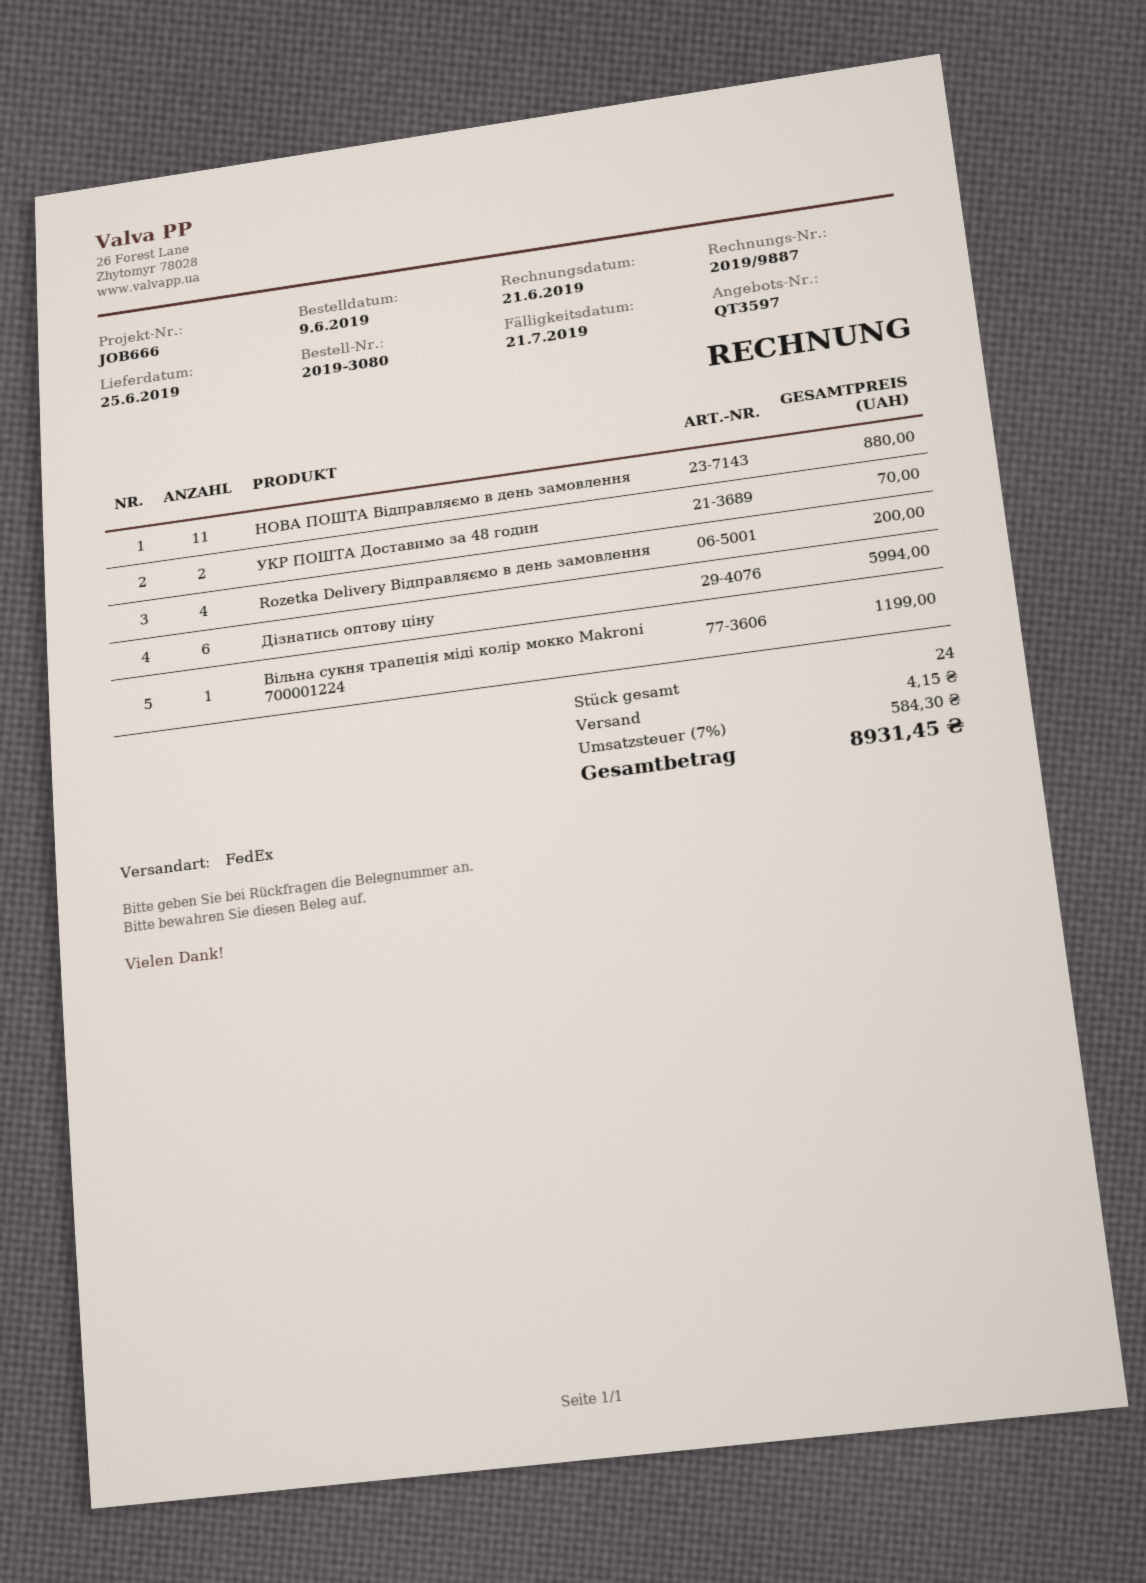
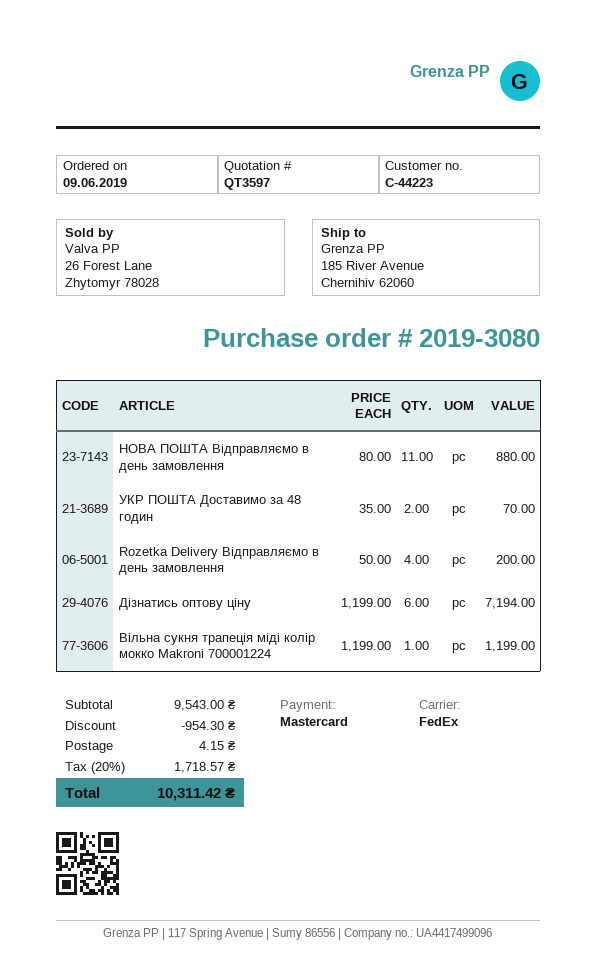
Дізнатись оптову ціну: 6 for 5994.00 -> 6 for 7194.00
discount: none -> 954.30
tax: 7% = 584.30 -> 20% = 1718.57
total: 8931.45 -> 10311.42

